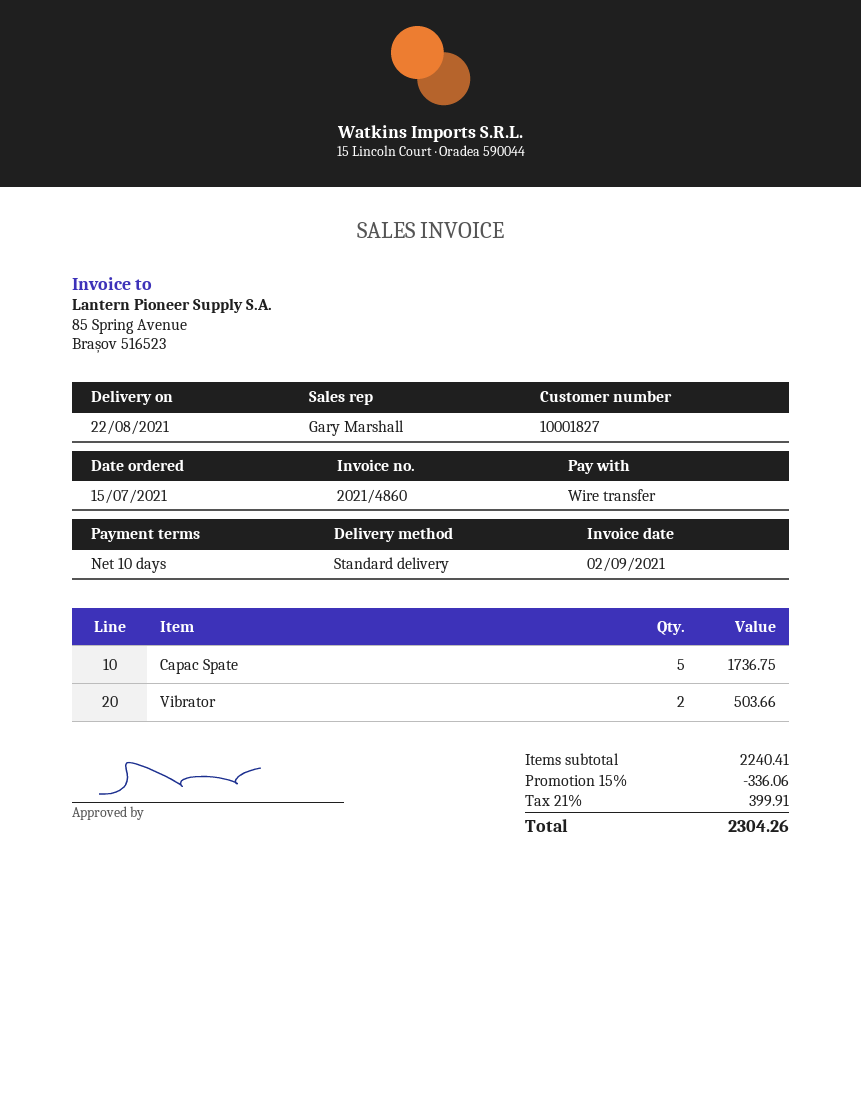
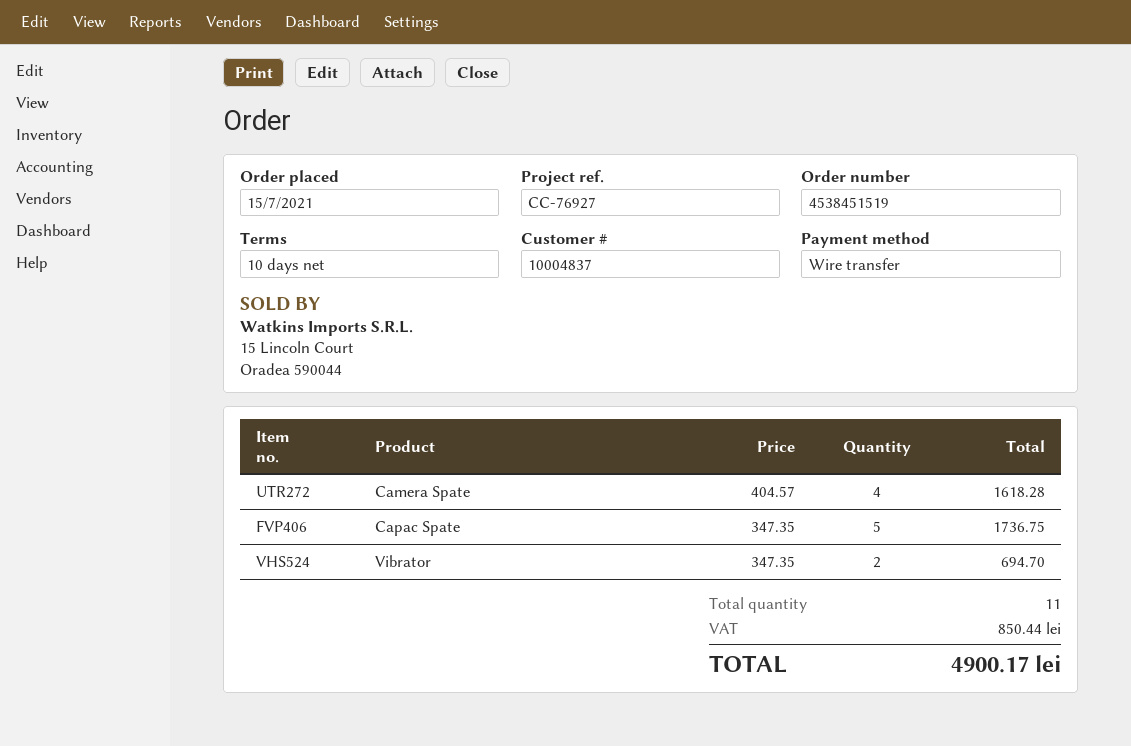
customer number: 10001827 -> 10004837
Vibrator: 2 for 503.66 -> 2 for 694.70
Camera Spate: none -> 4 for 1618.28
discount: 15% = 336.06 -> none
tax: 399.91 -> 850.44
total: 2304.26 -> 4900.17

